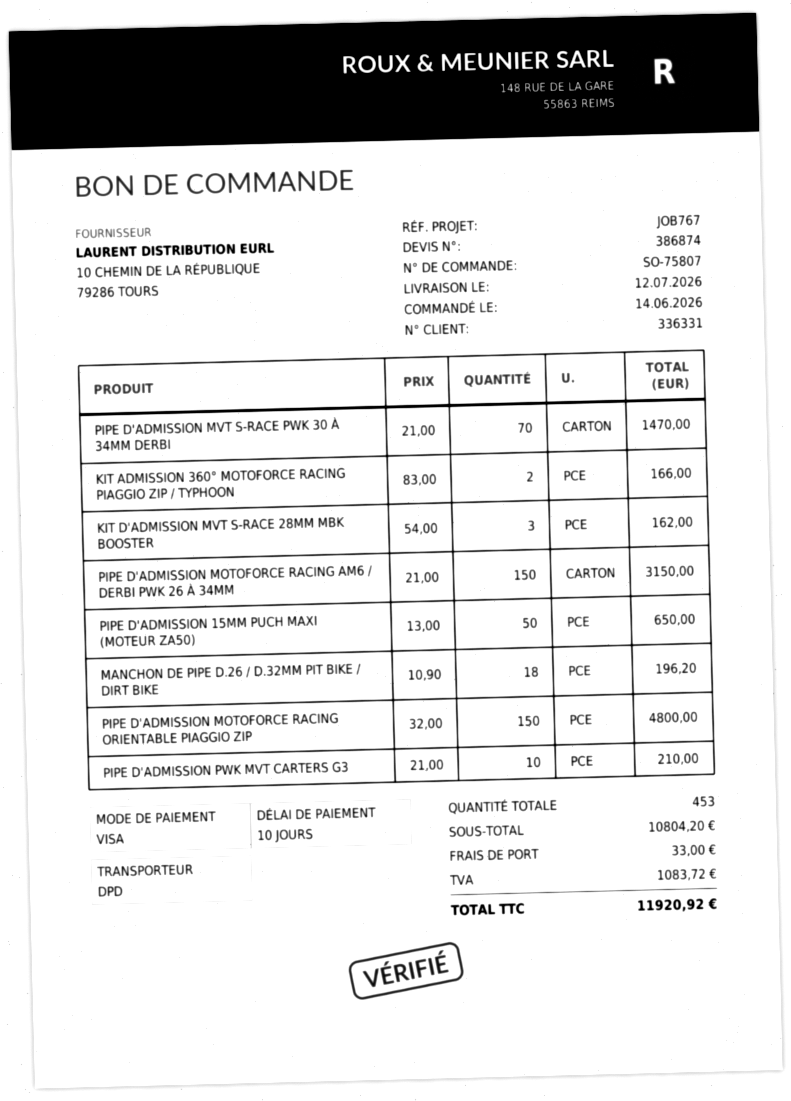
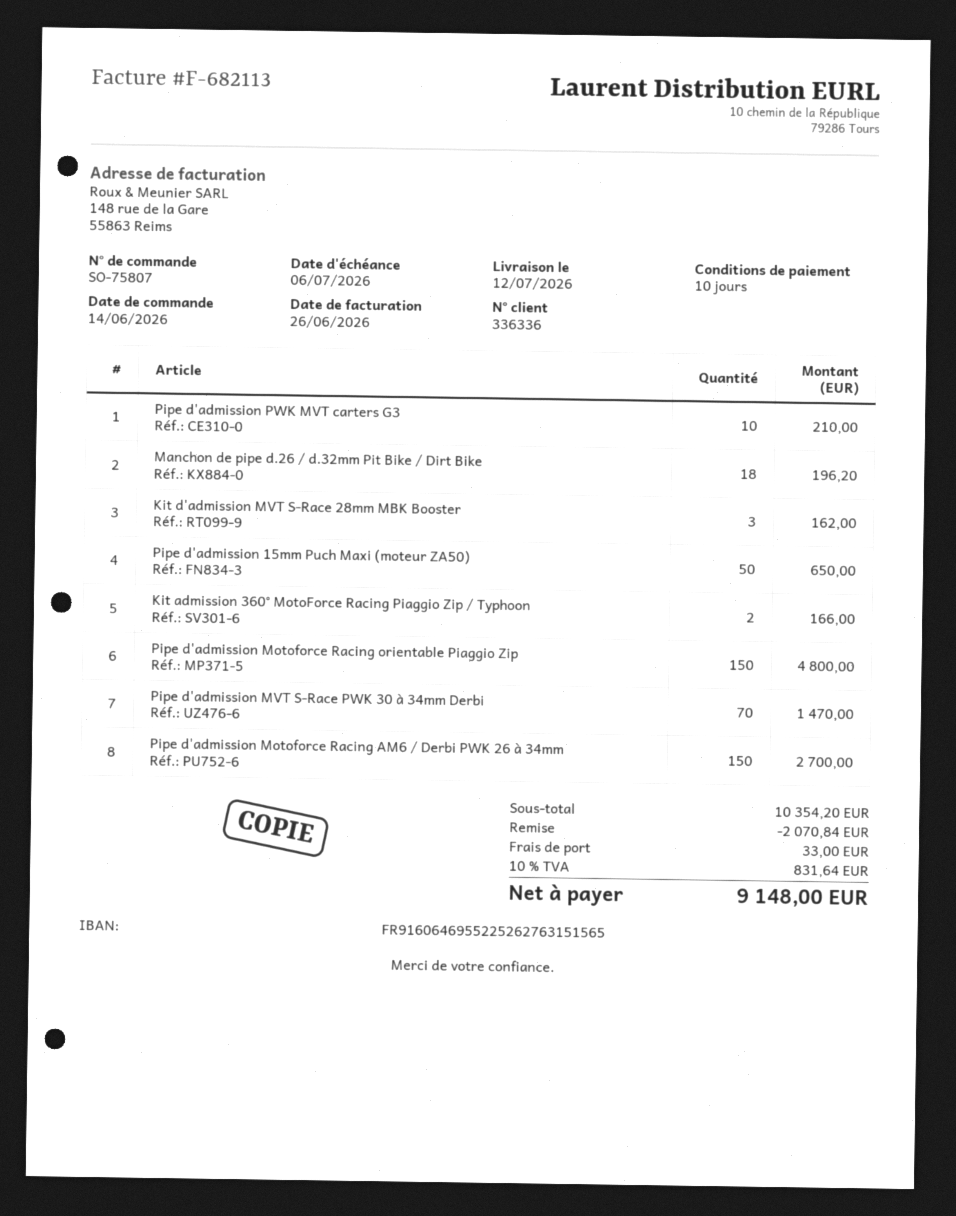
customer number: 336331 -> 336336
PIPE D'ADMISSION MOTOFORCE RACING AM6 / DERBI PWK 26 À 34MM: 150 for 3150.00 -> 150 for 2700.00
subtotal: 10804.20 -> 10354.20
discount: none -> 2070.84
tax: 1083.72 -> 831.64
total: 11920.92 -> 9148.00

